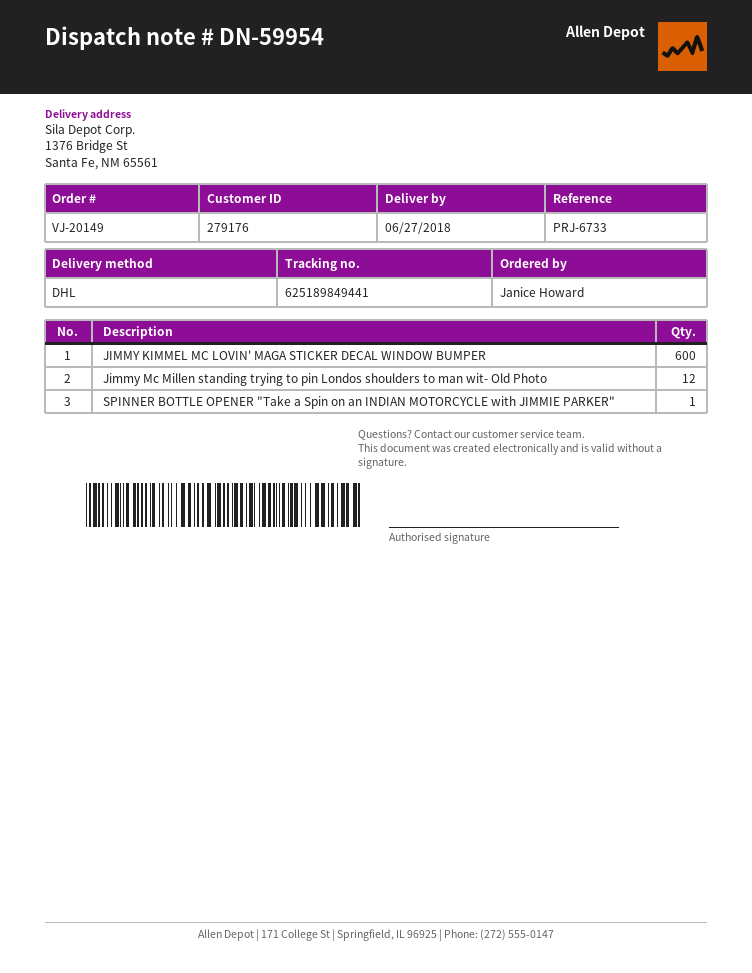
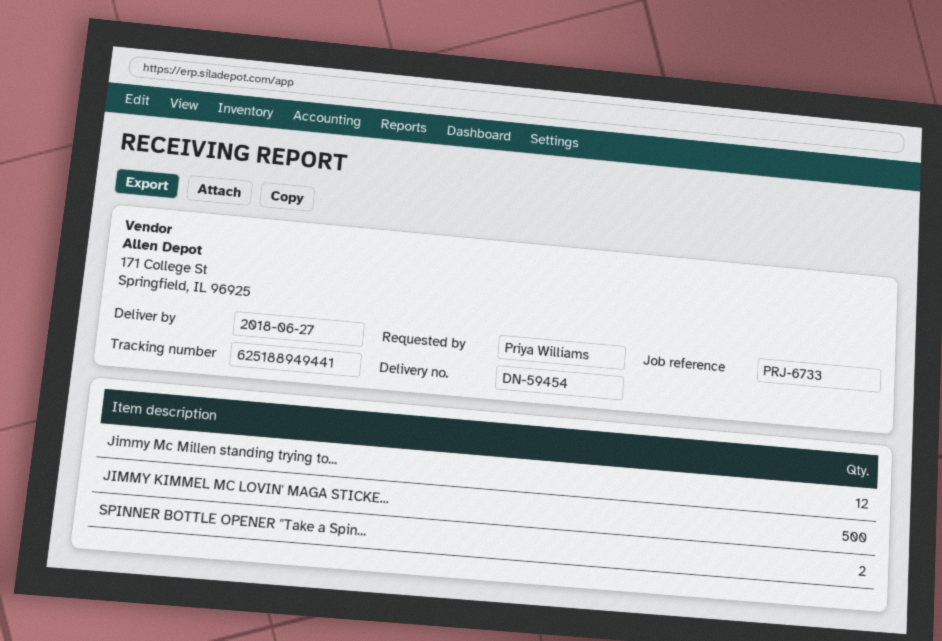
delivery note number: DN-59954 -> DN-59454
ordered by: Janice Howard -> Priya Williams
tracking number: 625189849441 -> 625188949441
JIMMY KIMMEL MC LOVIN' MAGA STICKER DECAL WINDOW BUMPER: 600 -> 500
SPINNER BOTTLE OPENER "Take a Spin on an INDIAN MOTORCYCLE with JIMMIE PARKER": 1 -> 2

